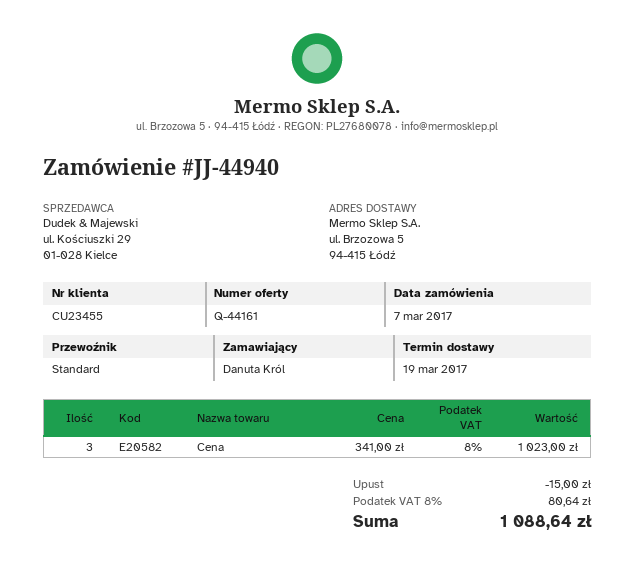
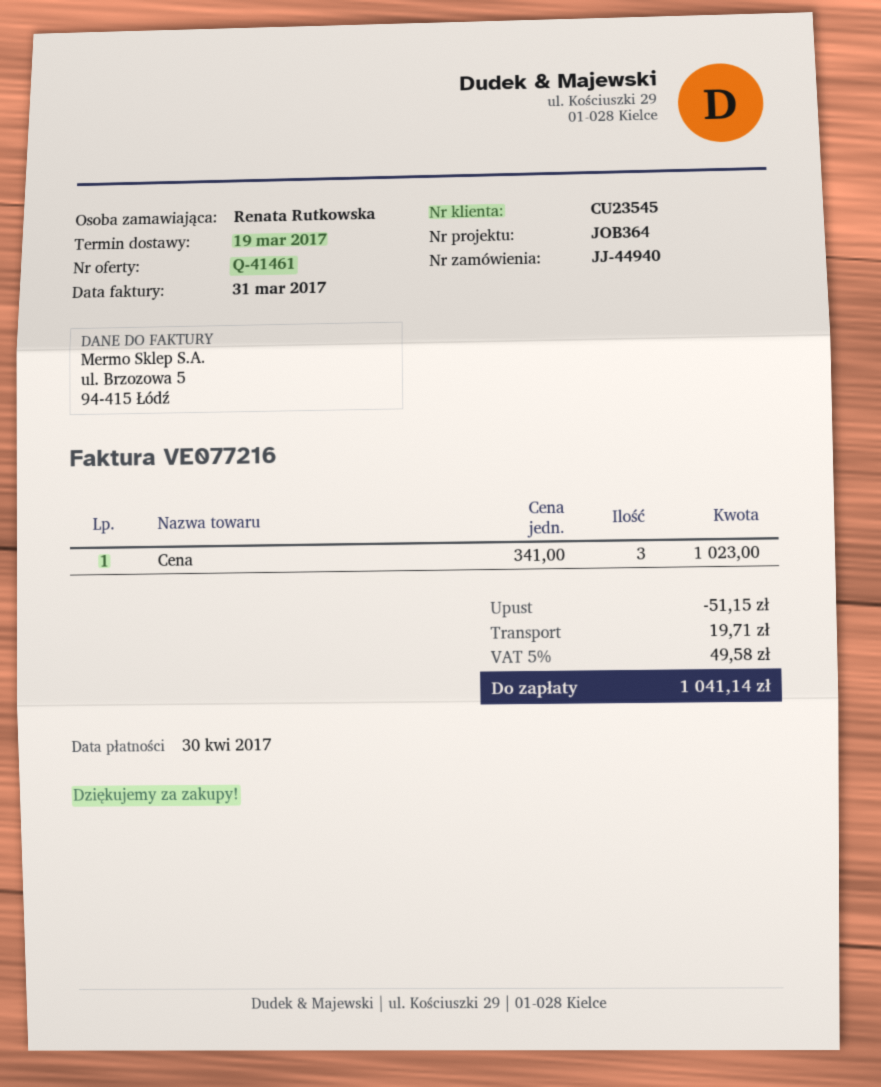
quote number: Q-44161 -> Q-41461
customer number: CU23455 -> CU23545
ordered by: Danuta Król -> Renata Rutkowska
discount: 15.00 -> 51.15
shipping: none -> 19.71
tax: 8% = 80.64 -> 5% = 49.58
total: 1088.64 -> 1041.14

